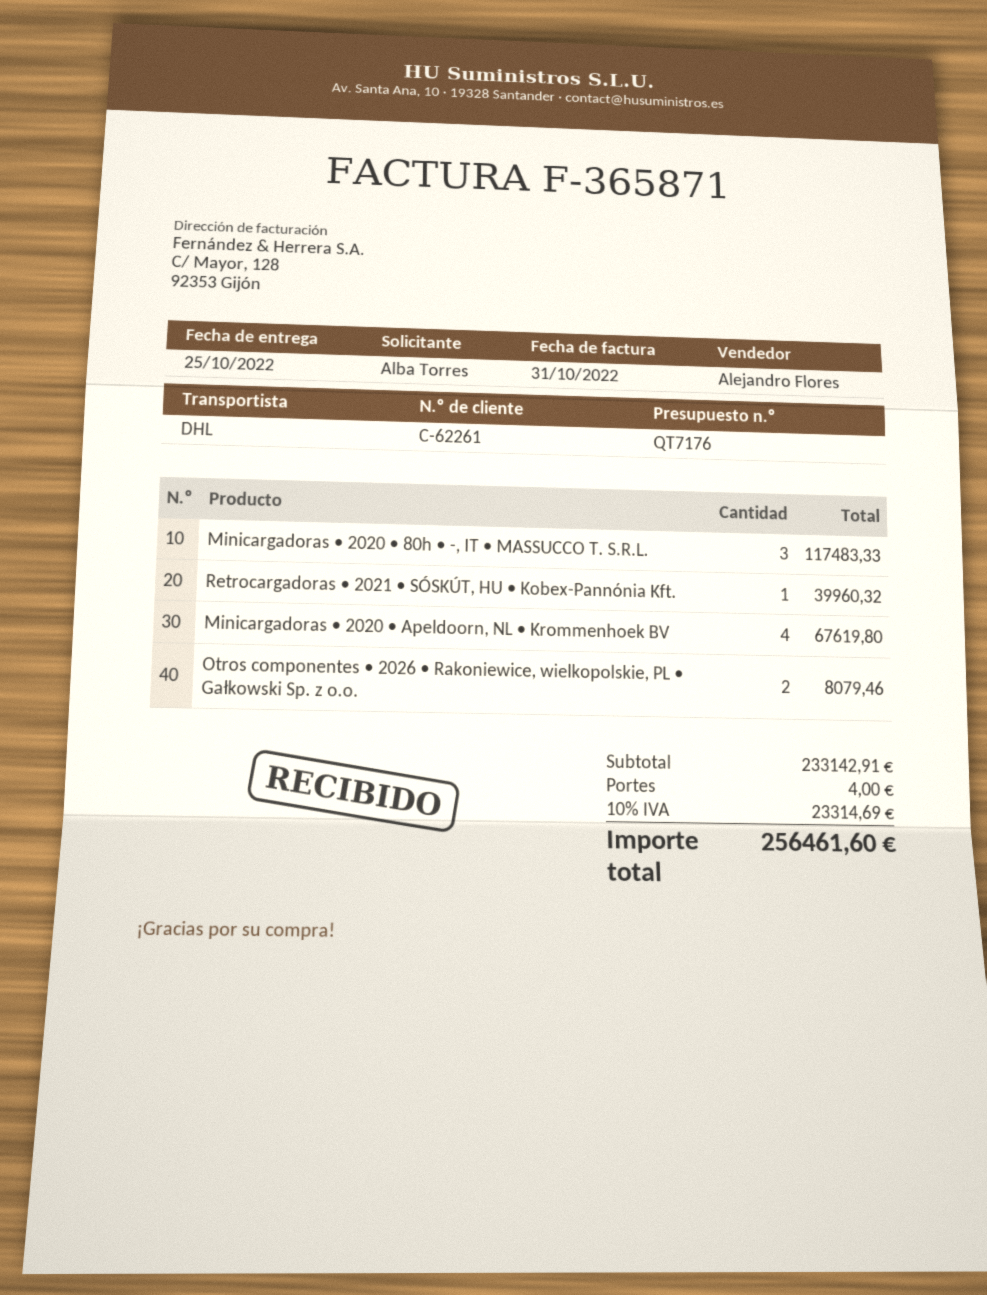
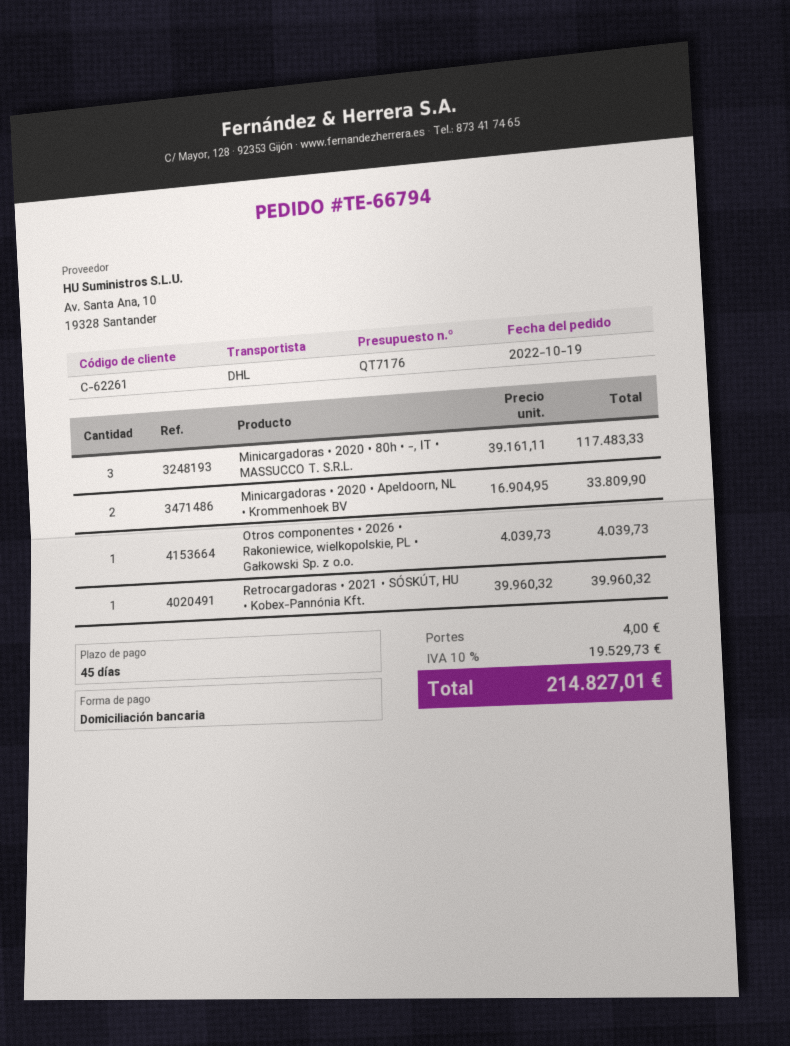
Minicargadoras • 2020 • Apeldoorn, NL • Krommenhoek BV: 4 for 67619.80 -> 2 for 33809.90
Otros componentes • 2026 • Rakoniewice, wielkopolskie, PL • Gałkowski Sp. z o.o.: 2 for 8079.46 -> 1 for 4039.73
tax: 10% = 23314.69 -> 10% = 19529.73
total: 256461.60 -> 214827.01

